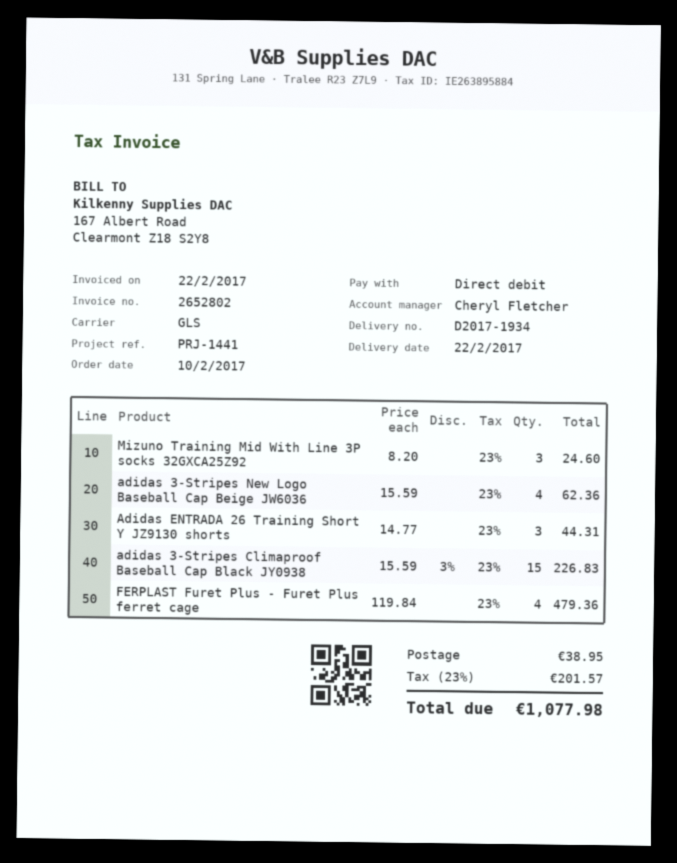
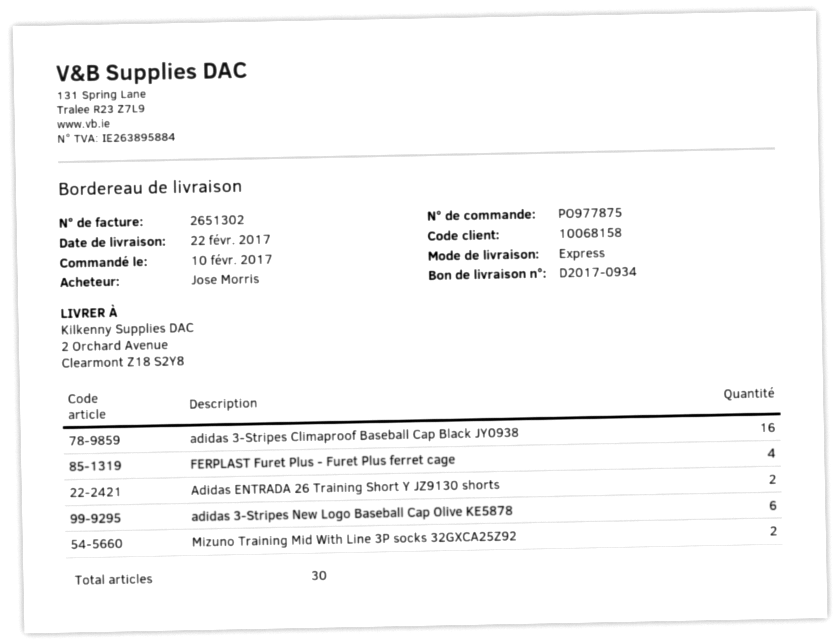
delivery note number: D2017-1934 -> D2017-0934
invoice number: 2652802 -> 2651302
shipping method: GLS -> express
Mizuno Training Mid With Line 3P socks 32GXCA25Z92: 3 -> 2
adidas 3-Stripes New Logo Baseball Cap Beige JW6036: 4 -> none
Adidas ENTRADA 26 Training Short Y JZ9130 shorts: 3 -> 2
adidas 3-Stripes Climaproof Baseball Cap Black JY0938: 15 -> 16
adidas 3-Stripes New Logo Baseball Cap Olive KE5878: none -> 6

